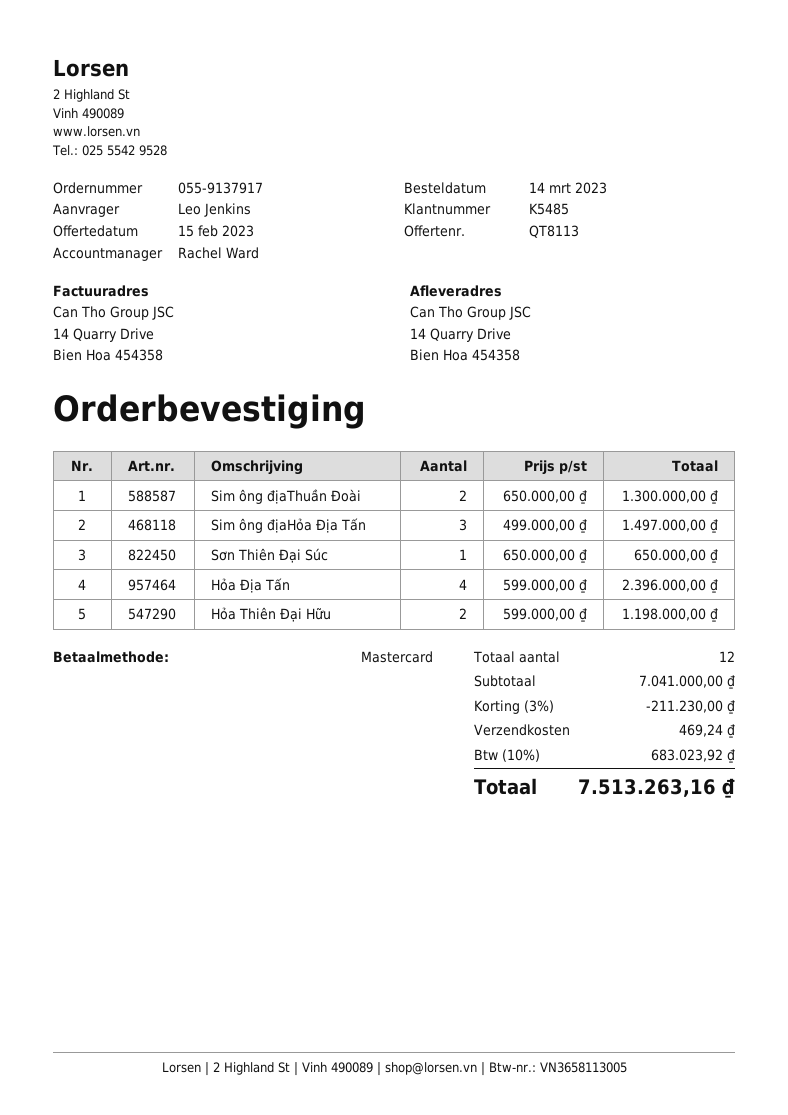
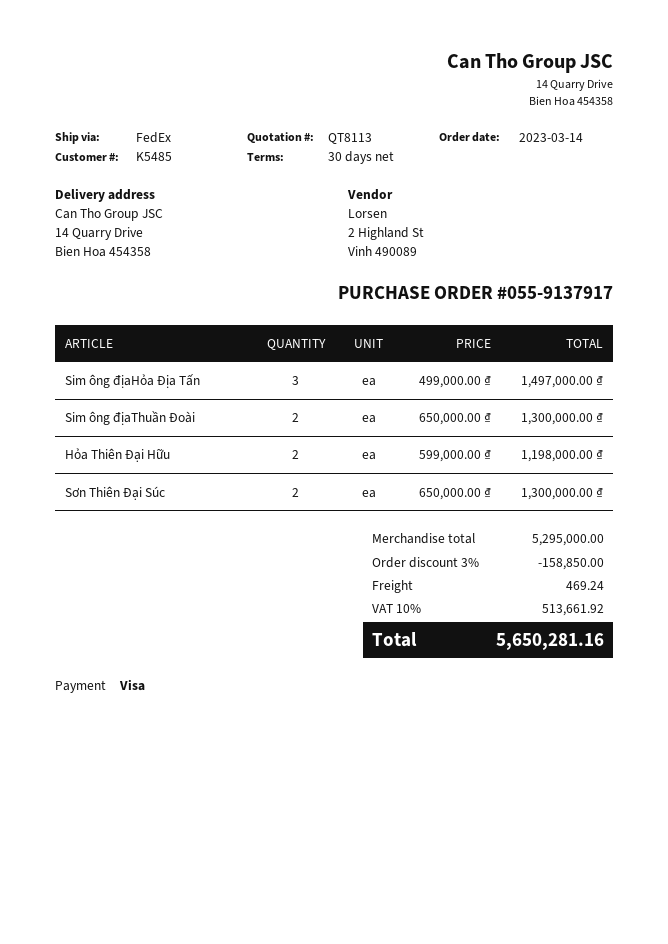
payment method: Mastercard -> Visa
Sơn Thiên Đại Súc: 1 x 650000.00 = 650000.00 -> 2 x 650000.00 = 1300000.00
Hỏa Địa Tấn: 4 x 599000.00 = 2396000.00 -> none
subtotal: 7041000.00 -> 5295000.00
discount: 3% = 211230.00 -> 3% = 158850.00
tax: 10% = 683023.92 -> 10% = 513661.92
total: 7513263.16 -> 5650281.16

